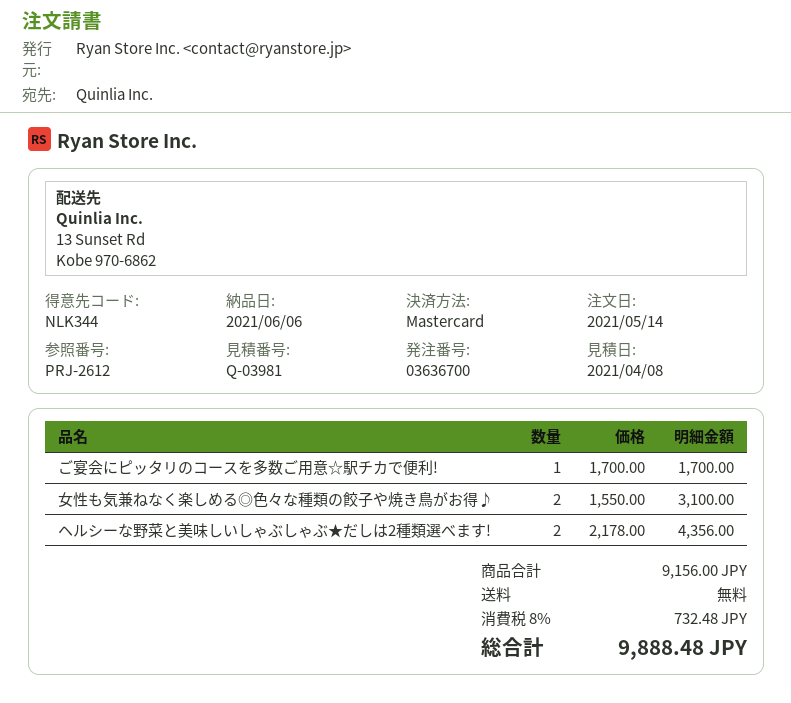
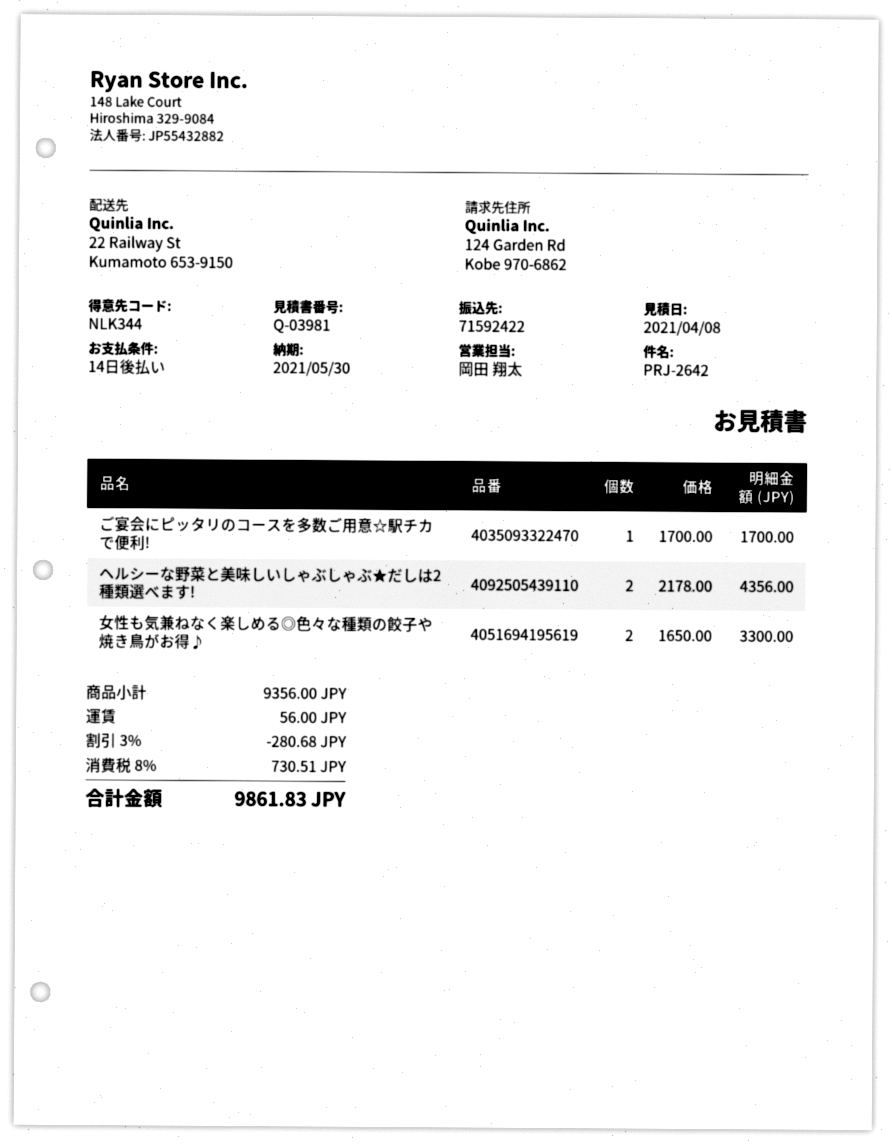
delivery date: 2021-06-06 -> 2021-05-30
reference: PRJ-2612 -> PRJ-2642
ship to: 13 Sunset Rd, Kobe 970-6862 -> 22 Railway St, Kumamoto 653-9150
女性も気兼ねなく楽しめる◎色々な種類の餃子や焼き鳥がお得♪: 2 x 1550.00 = 3100.00 -> 2 x 1650.00 = 3300.00
subtotal: 9156.00 -> 9356.00
discount: none -> 3% = 280.68
shipping: 0.00 -> 56.00
tax: 8% = 732.48 -> 8% = 730.51
total: 9888.48 -> 9861.83

